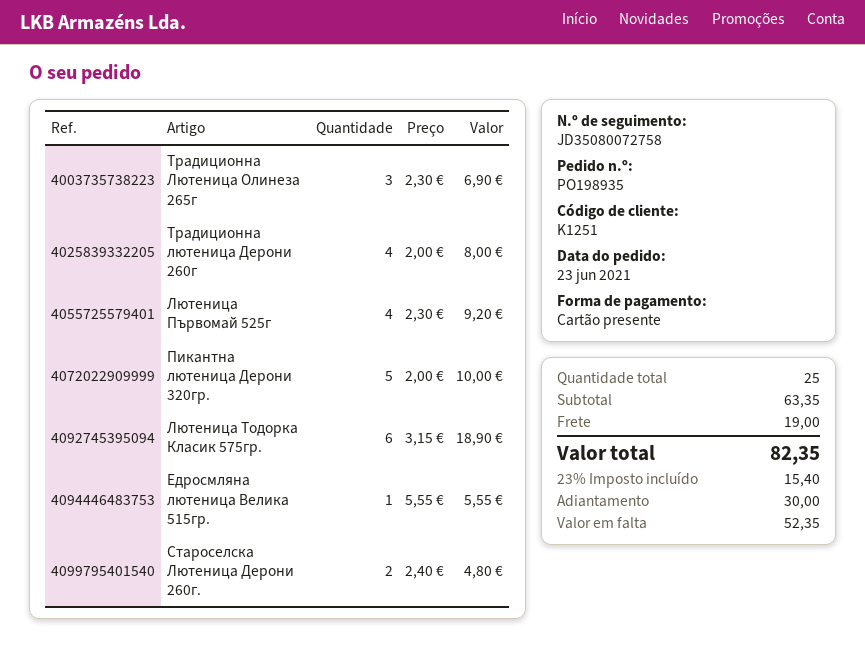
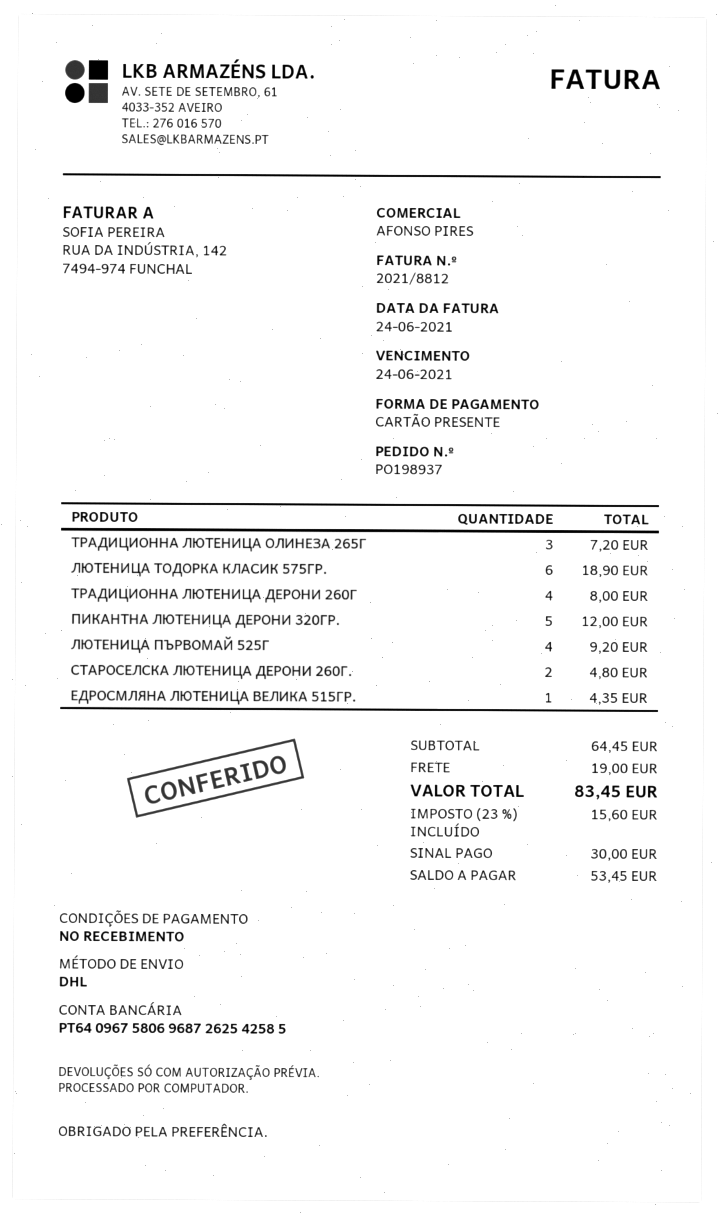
order number: PO198935 -> PO198937
Традиционна Лютеница Олинеза 265г: 3 for 6.90 -> 3 for 7.20
Пикантна лютеница Дерони 320гр.: 5 for 10.00 -> 5 for 12.00
Едросмляна лютеница Велика 515гр.: 1 for 5.55 -> 1 for 4.35
subtotal: 63.35 -> 64.45
tax: 23% = 15.40 -> 23% = 15.60
total: 82.35 -> 83.45
balance: 52.35 -> 53.45

